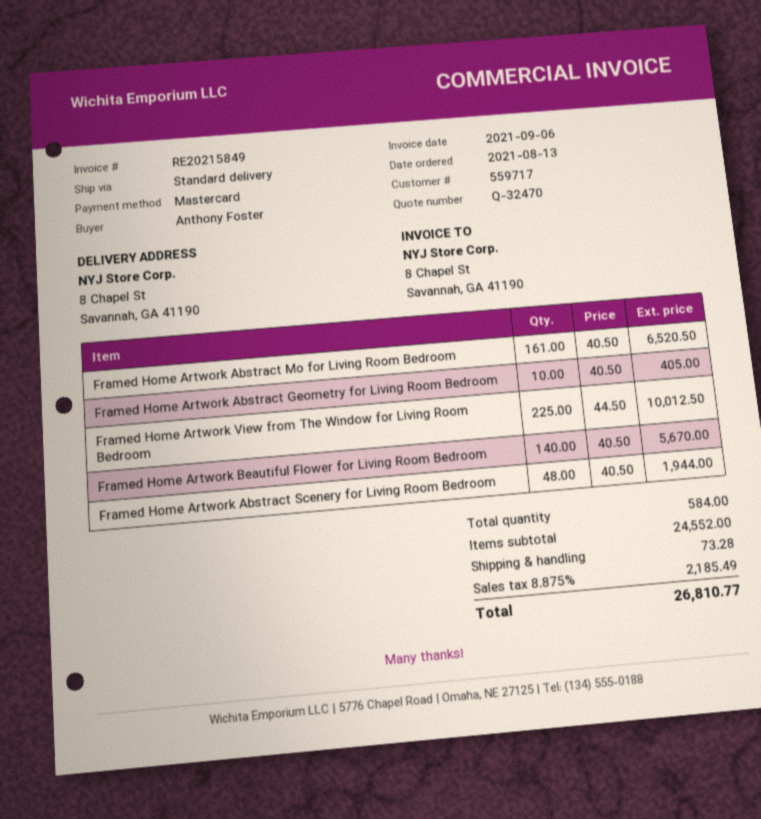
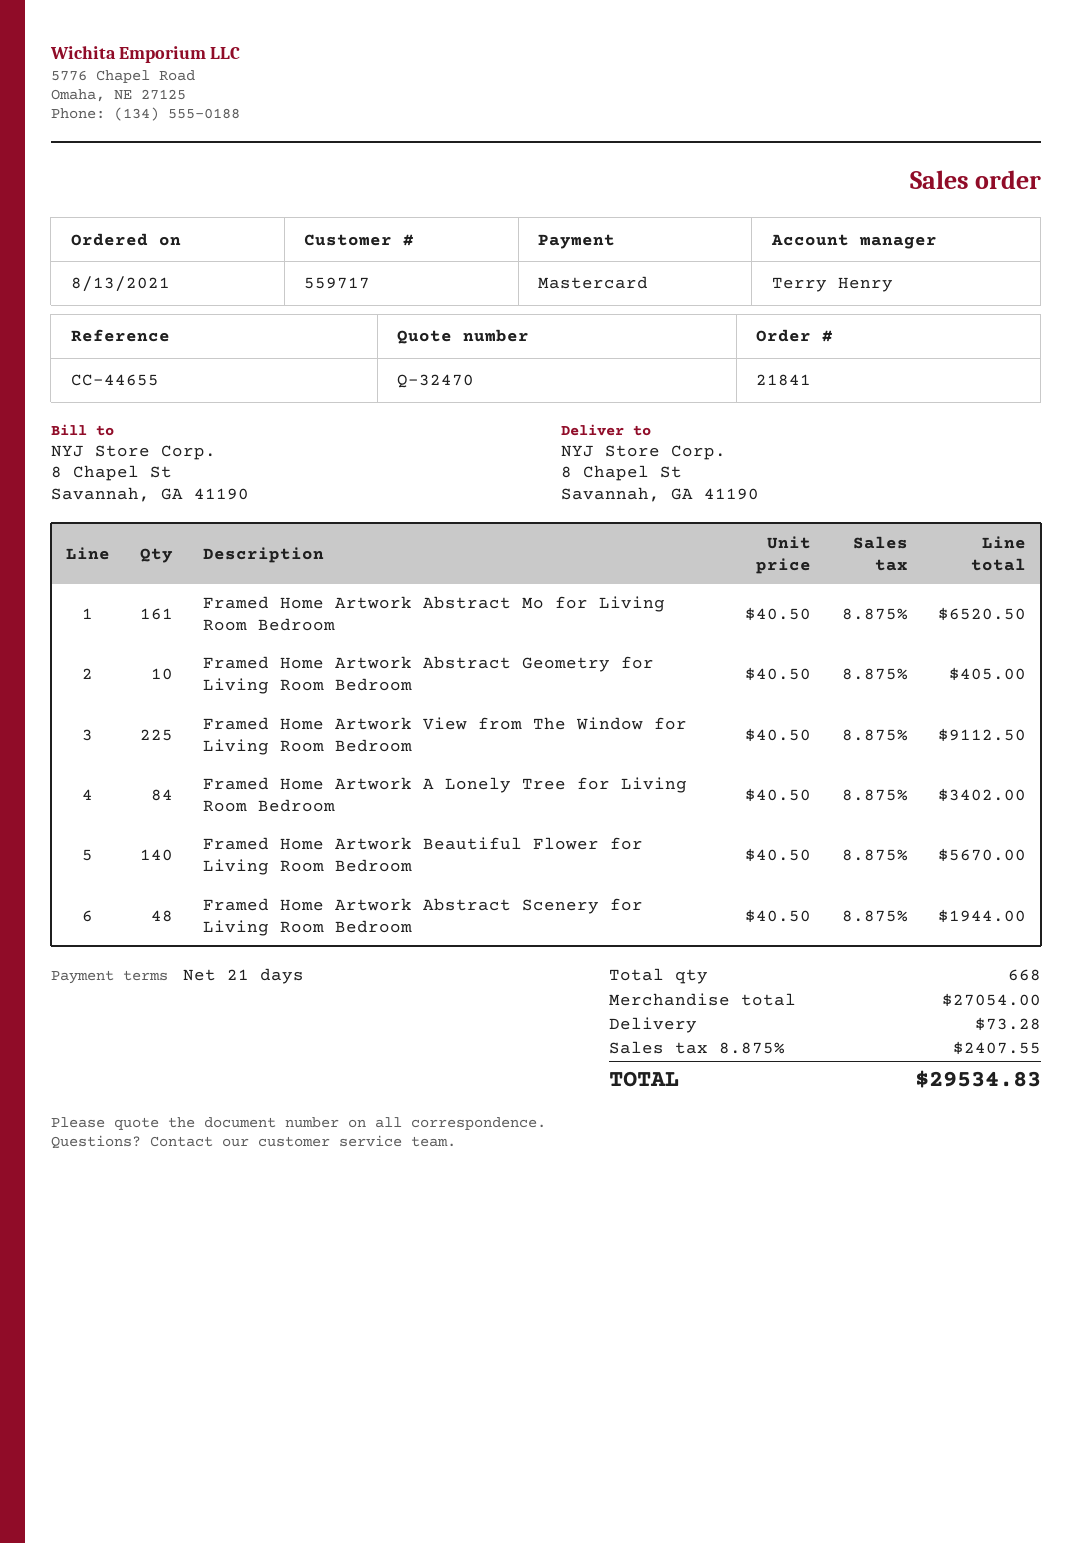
Framed Home Artwork View from The Window for Living Room Bedroom: 225 x 44.50 = 10012.50 -> 225 x 40.50 = 9112.50
Framed Home Artwork A Lonely Tree for Living Room Bedroom: none -> 84 x 40.50 = 3402.00
total quantity: 584 -> 668
subtotal: 24552.00 -> 27054.00
tax: 8.875% = 2185.49 -> 8.875% = 2407.55
total: 26810.77 -> 29534.83

